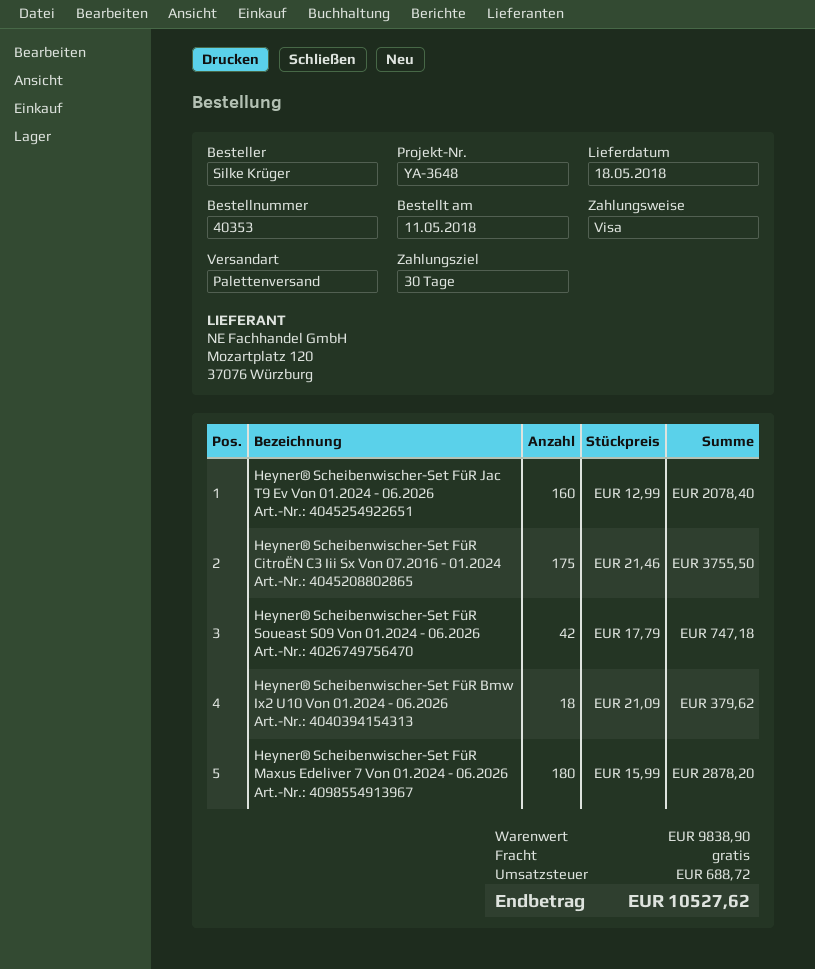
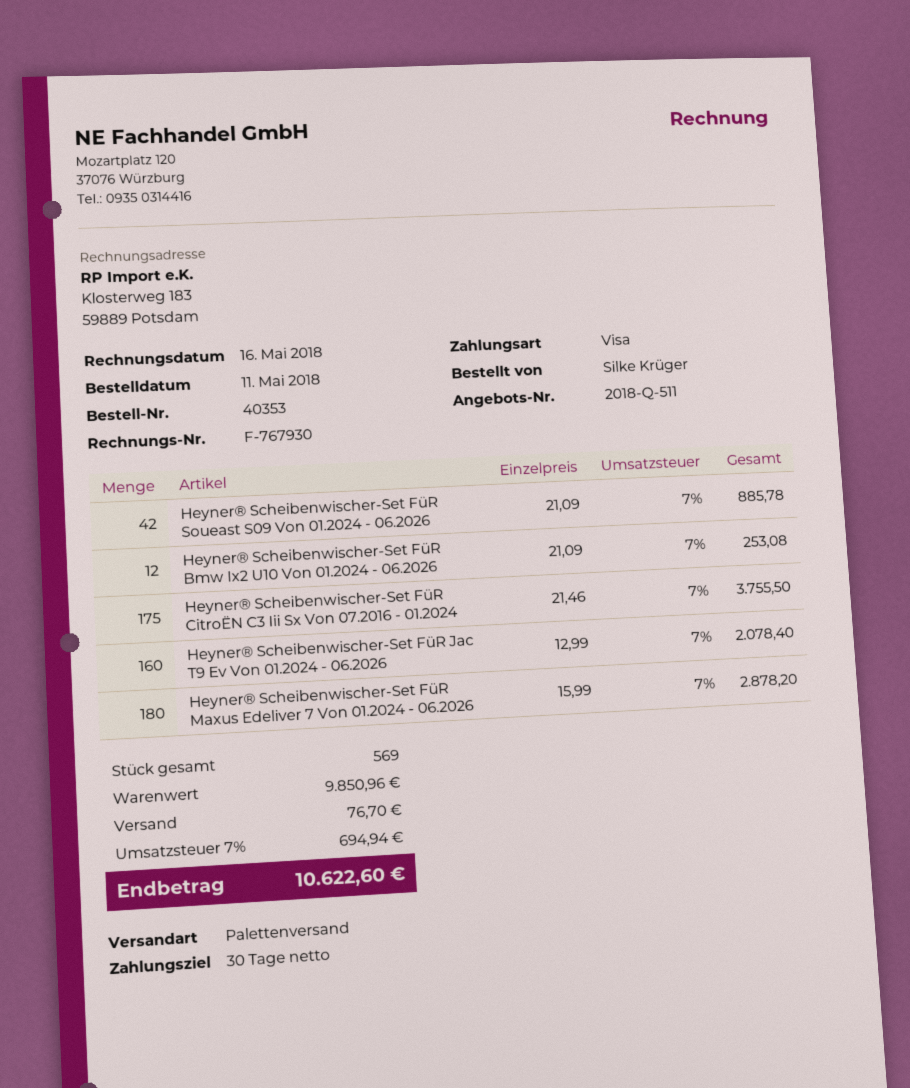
Heyner® Scheibenwischer-Set FüR Soueast S09 Von 01.2024 - 06.2026: 42 x 17.79 = 747.18 -> 42 x 21.09 = 885.78
Heyner® Scheibenwischer-Set FüR Bmw Ix2 U10 Von 01.2024 - 06.2026: 18 x 21.09 = 379.62 -> 12 x 21.09 = 253.08
subtotal: 9838.90 -> 9850.96
shipping: 0.00 -> 76.70
tax: 688.72 -> 694.94
total: 10527.62 -> 10622.60

